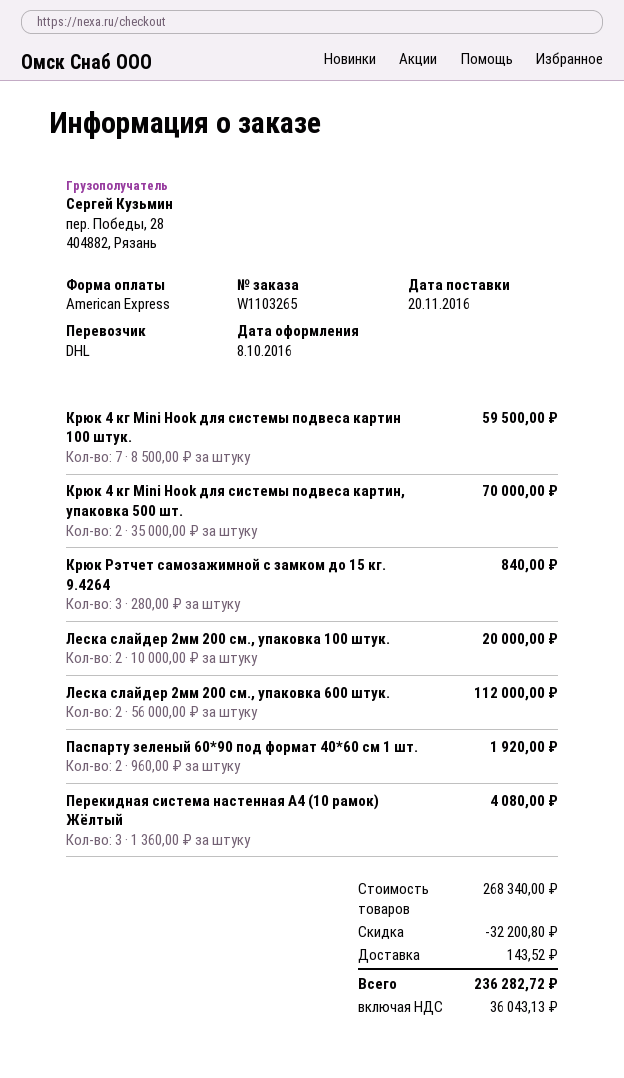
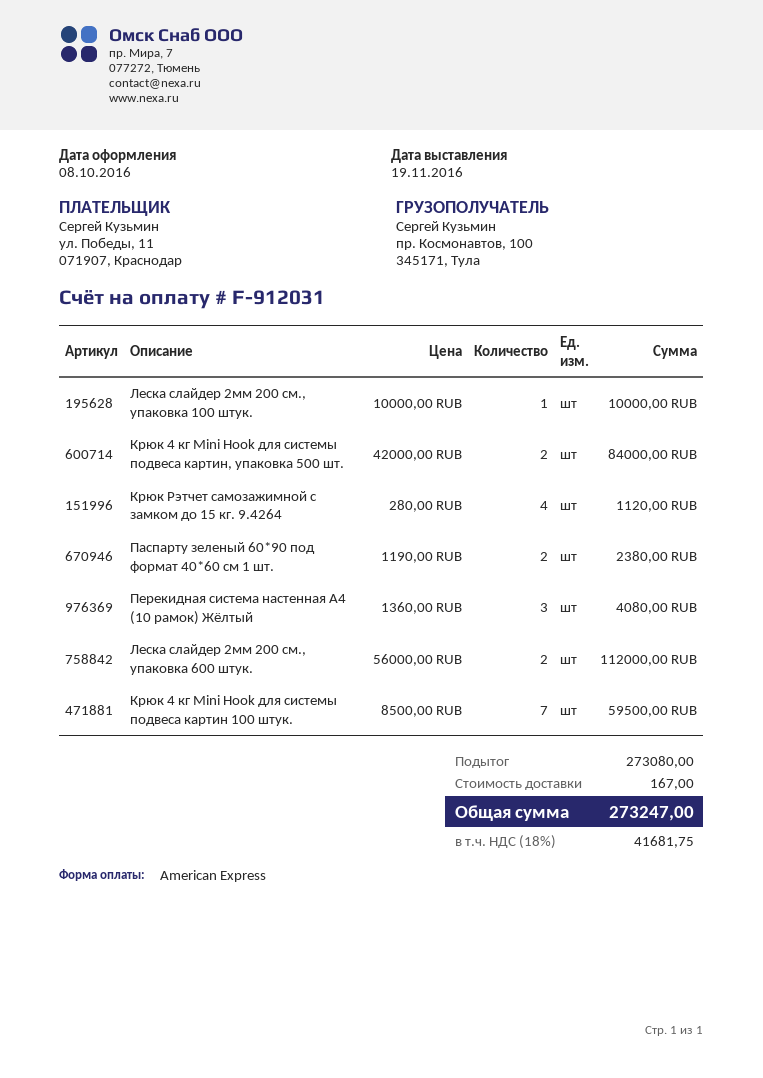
ship to: пер. Победы, 28, 404882, Рязань -> пр. Космонавтов, 100, 345171, Тула
Крюк 4 кг Mini Hook для системы подвеса картин, упаковка 500 шт.: 2 x 35000.00 = 70000.00 -> 2 x 42000.00 = 84000.00
Крюк Рэтчет самозажимной с замком до 15 кг. 9.4264: 3 x 280.00 = 840.00 -> 4 x 280.00 = 1120.00
Леска слайдер 2мм 200 см., упаковка 100 штук.: 2 x 10000.00 = 20000.00 -> 1 x 10000.00 = 10000.00
Паспарту зеленый 60*90 под формат 40*60 см 1 шт.: 2 x 960.00 = 1920.00 -> 2 x 1190.00 = 2380.00
subtotal: 268340.00 -> 273080.00
discount: 32200.80 -> none
shipping: 143.52 -> 167.00
tax: 36043.13 -> 41681.75
total: 236282.72 -> 273247.00

